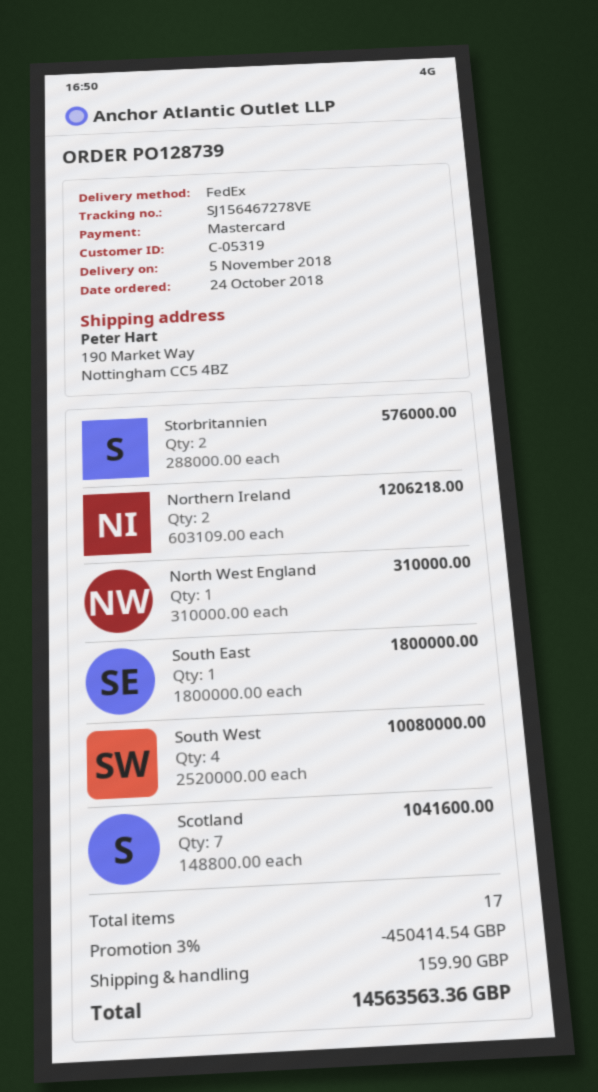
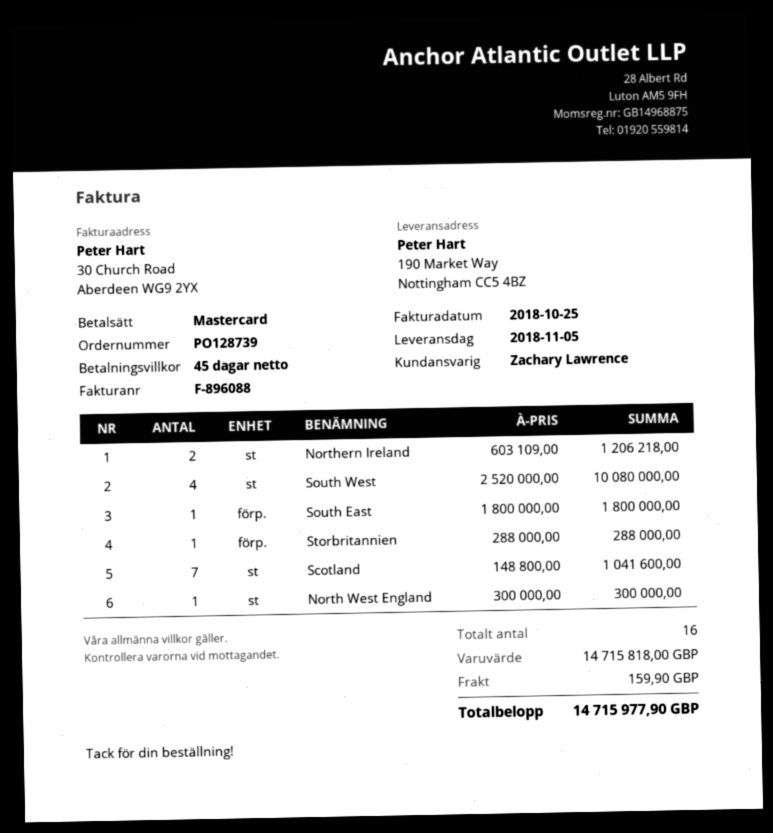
Storbritannien: 2 x 288000.00 = 576000.00 -> 1 x 288000.00 = 288000.00
North West England: 1 x 310000.00 = 310000.00 -> 1 x 300000.00 = 300000.00
total quantity: 17 -> 16
discount: 3% = 450414.54 -> none
total: 14563563.36 -> 14715977.90

